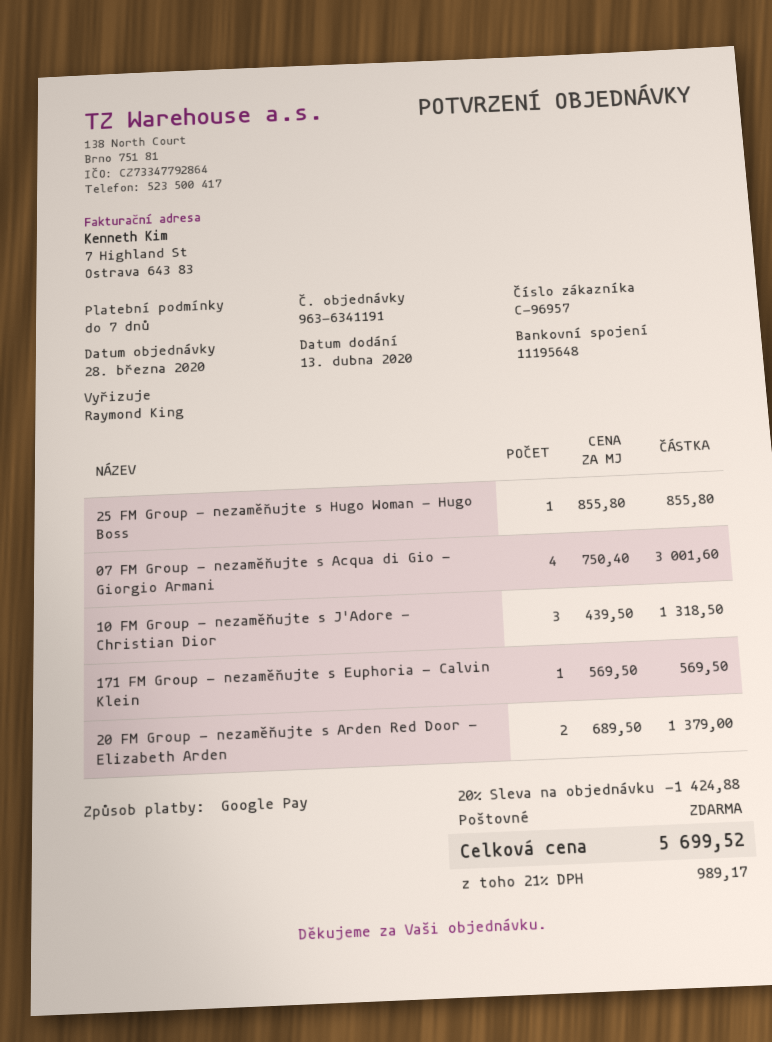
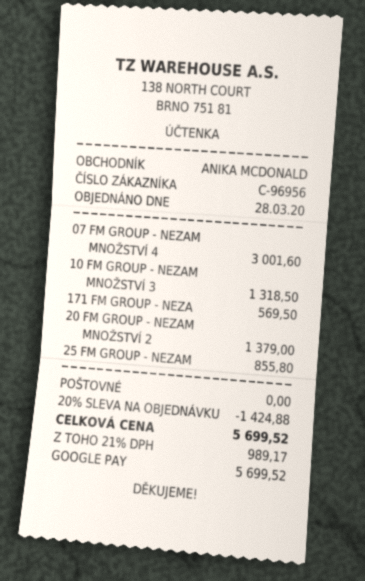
customer number: C-96957 -> C-96956
sales rep: Raymond King -> ANIKA MCDONALD

